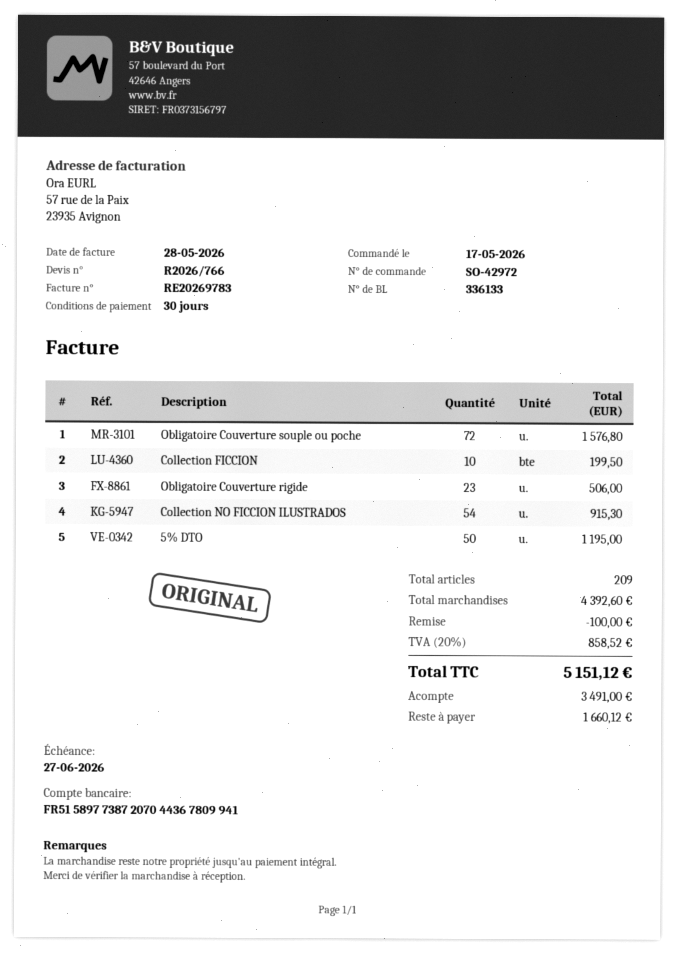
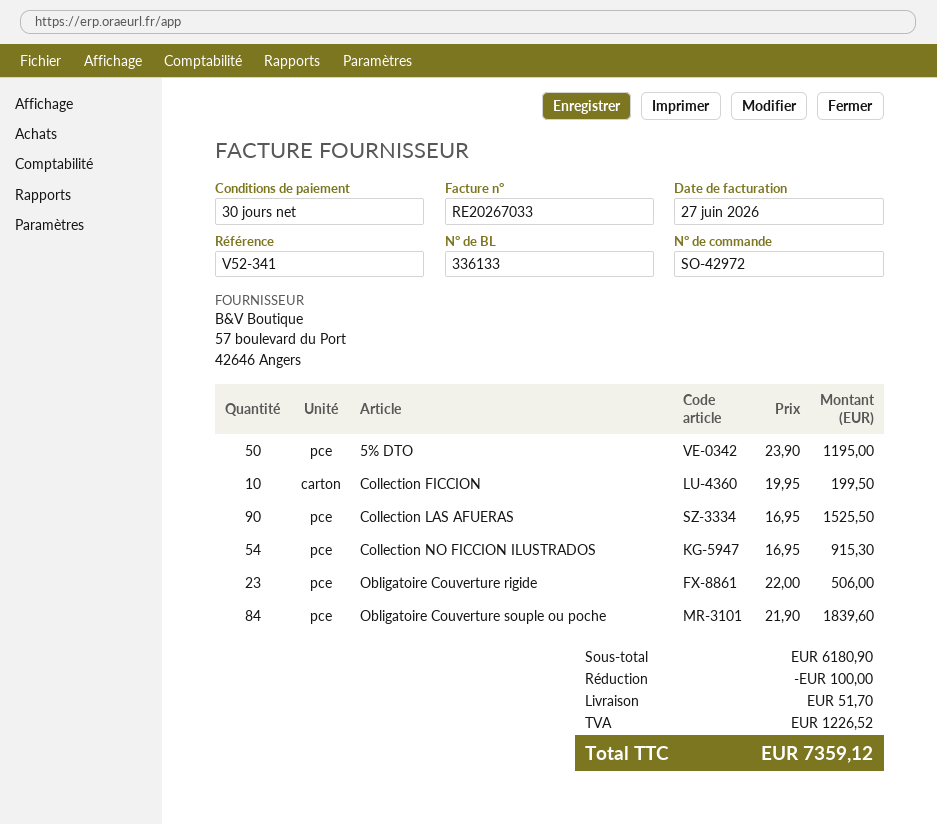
invoice number: RE20269783 -> RE20267033
invoice date: 2026-05-28 -> 2026-06-27
Obligatoire Couverture souple ou poche: 72 for 1576.80 -> 84 for 1839.60
Collection LAS AFUERAS: none -> 90 for 1525.50
subtotal: 4392.60 -> 6180.90
shipping: none -> 51.70
tax: 858.52 -> 1226.52
total: 5151.12 -> 7359.12

